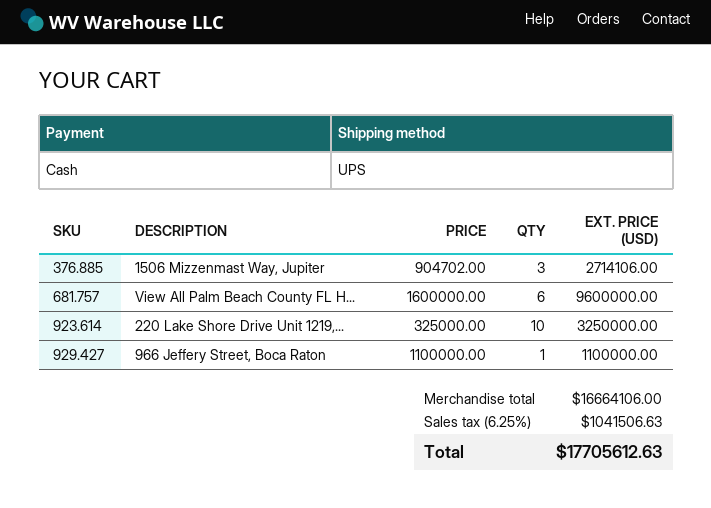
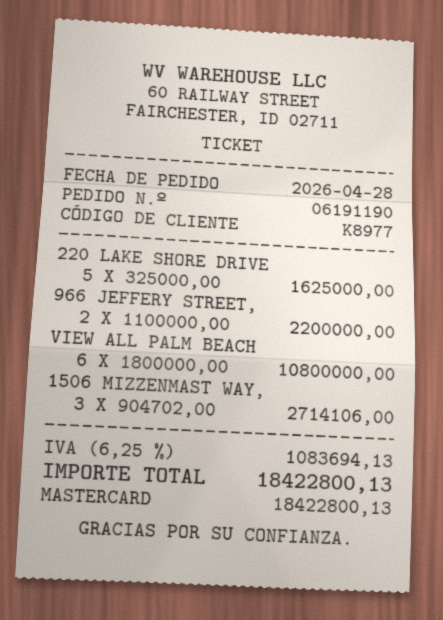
payment method: cash -> Mastercard
View All Palm Beach County FL H...: 6 x 1600000.00 = 9600000.00 -> 6 x 1800000.00 = 10800000.00
220 Lake Shore Drive Unit 1219,...: 10 x 325000.00 = 3250000.00 -> 5 x 325000.00 = 1625000.00
966 Jeffery Street, Boca Raton: 1 x 1100000.00 = 1100000.00 -> 2 x 1100000.00 = 2200000.00
tax: 6.25% = 1041506.63 -> 6.25% = 1083694.13
total: 17705612.63 -> 18422800.13

